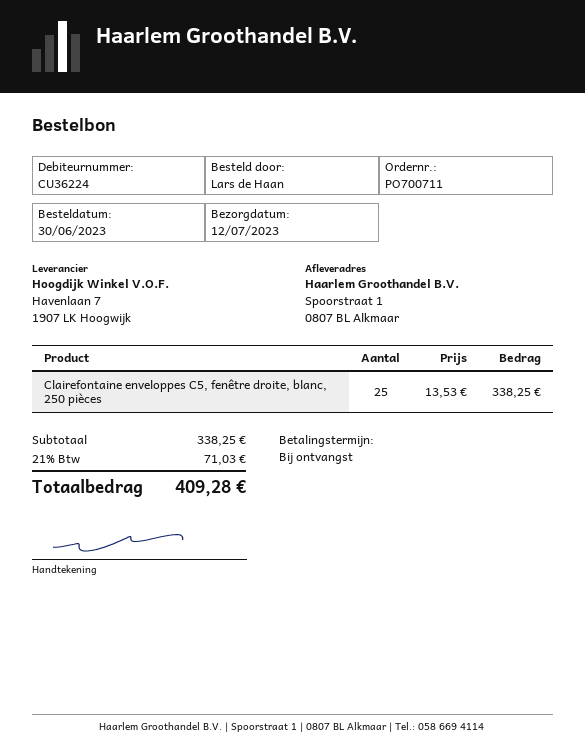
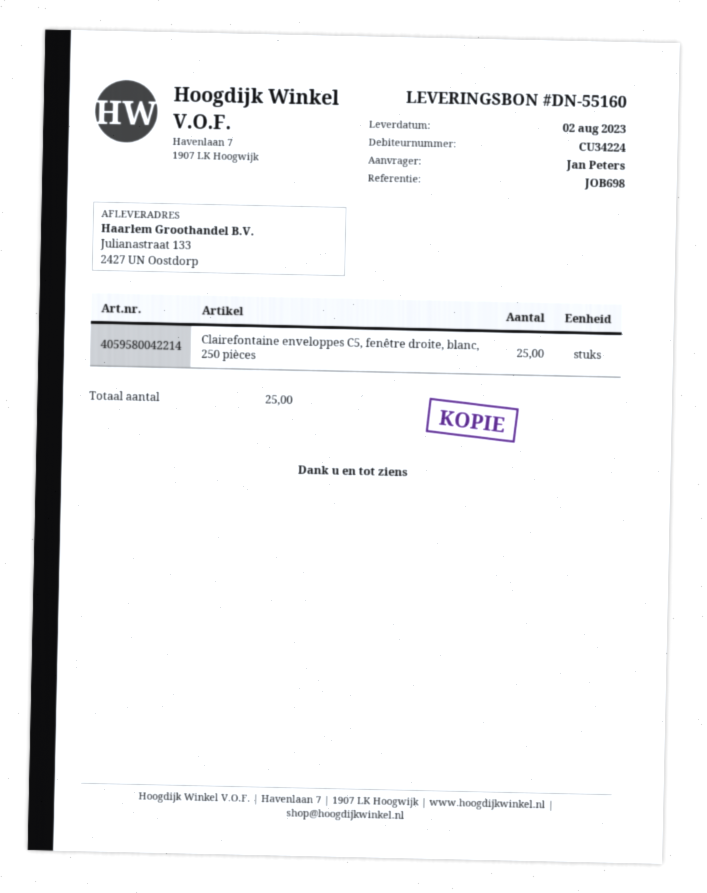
delivery date: 2023-07-12 -> 2023-08-02
customer number: CU36224 -> CU34224
ordered by: Lars de Haan -> Jan Peters
ship to: Spoorstraat 1, 0807 BL Alkmaar -> Julianastraat 133, 2427 UN Oostdorp

